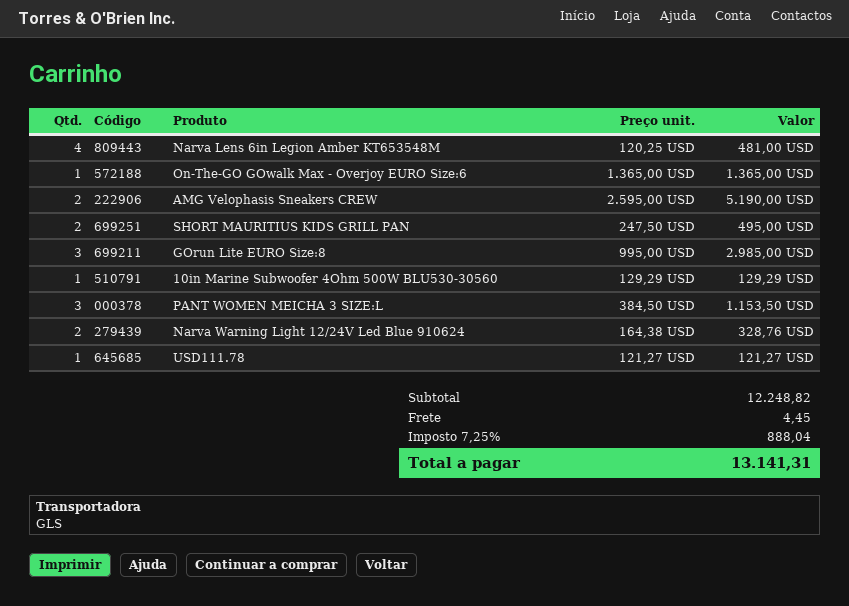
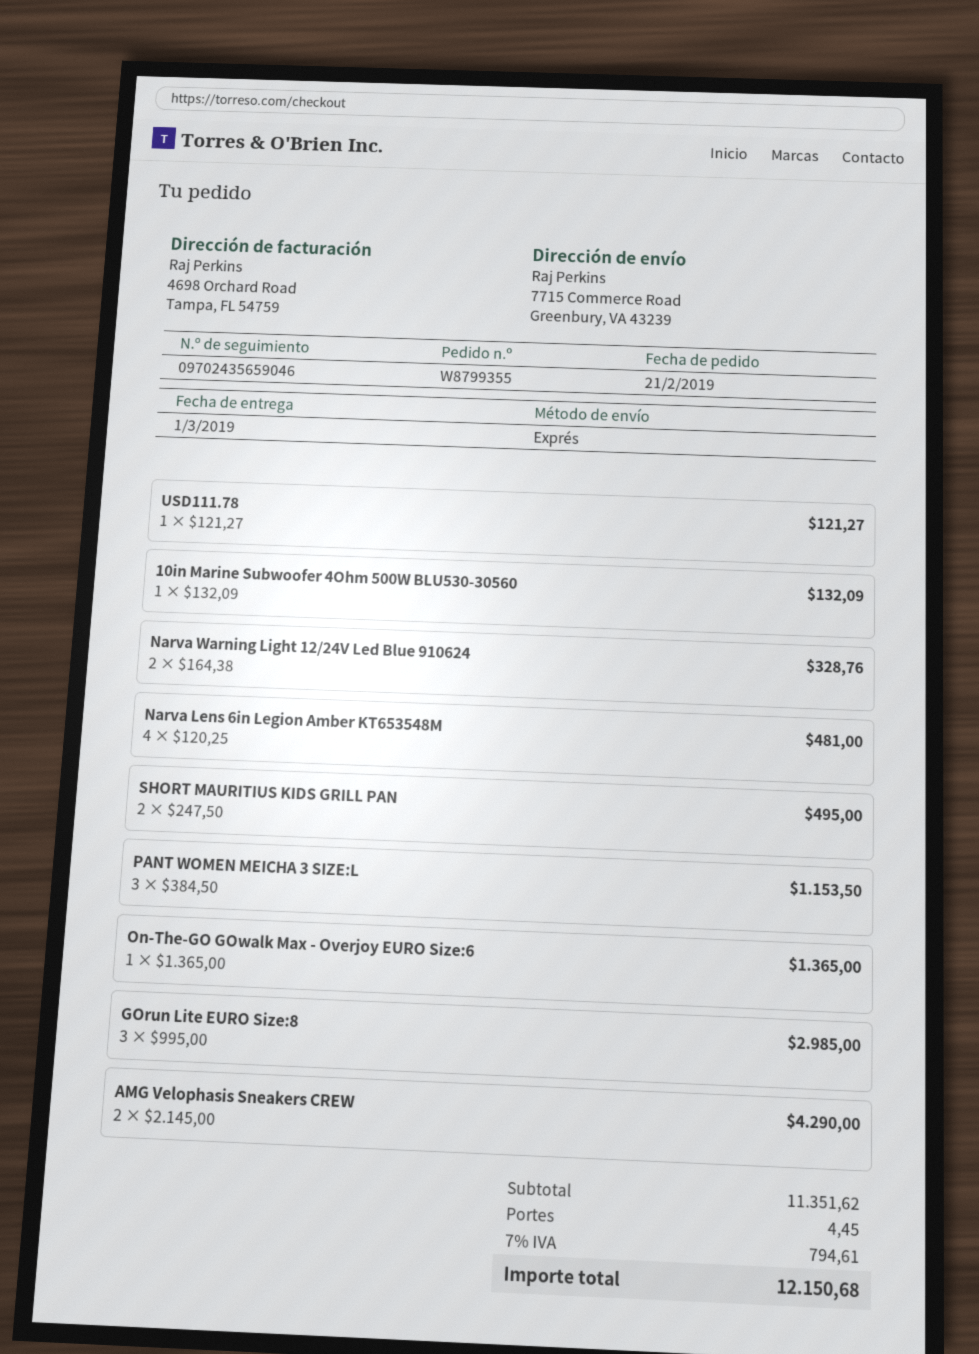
shipping method: GLS -> express
AMG Velophasis Sneakers CREW: 2 x 2595.00 = 5190.00 -> 2 x 2145.00 = 4290.00
10in Marine Subwoofer 4Ohm 500W BLU530-30560: 1 x 129.29 = 129.29 -> 1 x 132.09 = 132.09
subtotal: 12248.82 -> 11351.62
tax: 7.25% = 888.04 -> 7% = 794.61
total: 13141.31 -> 12150.68

